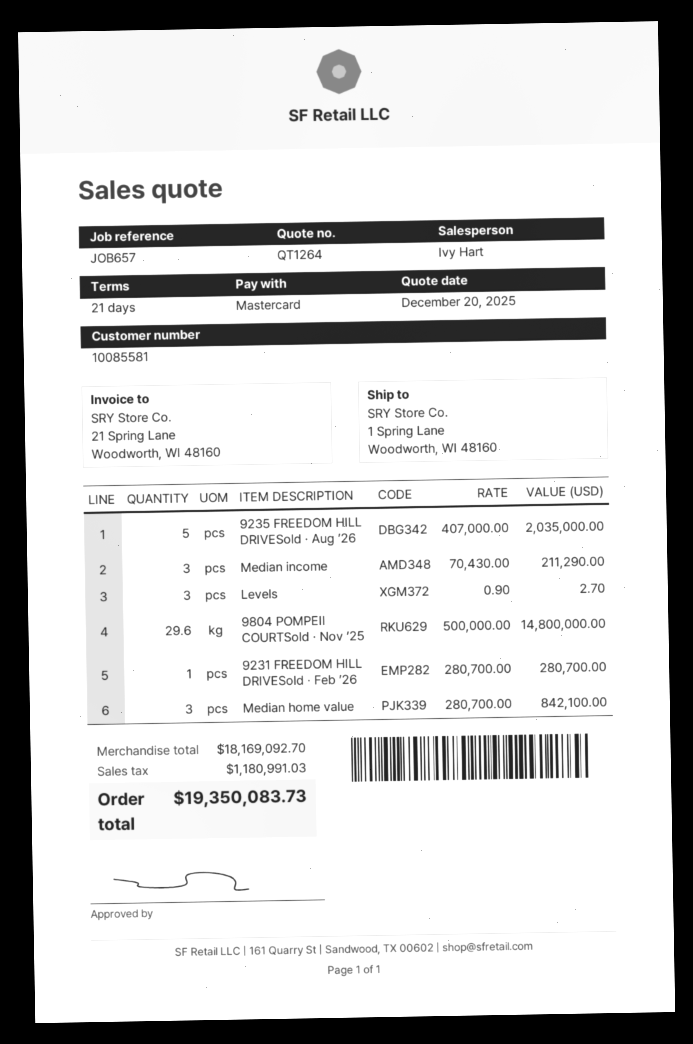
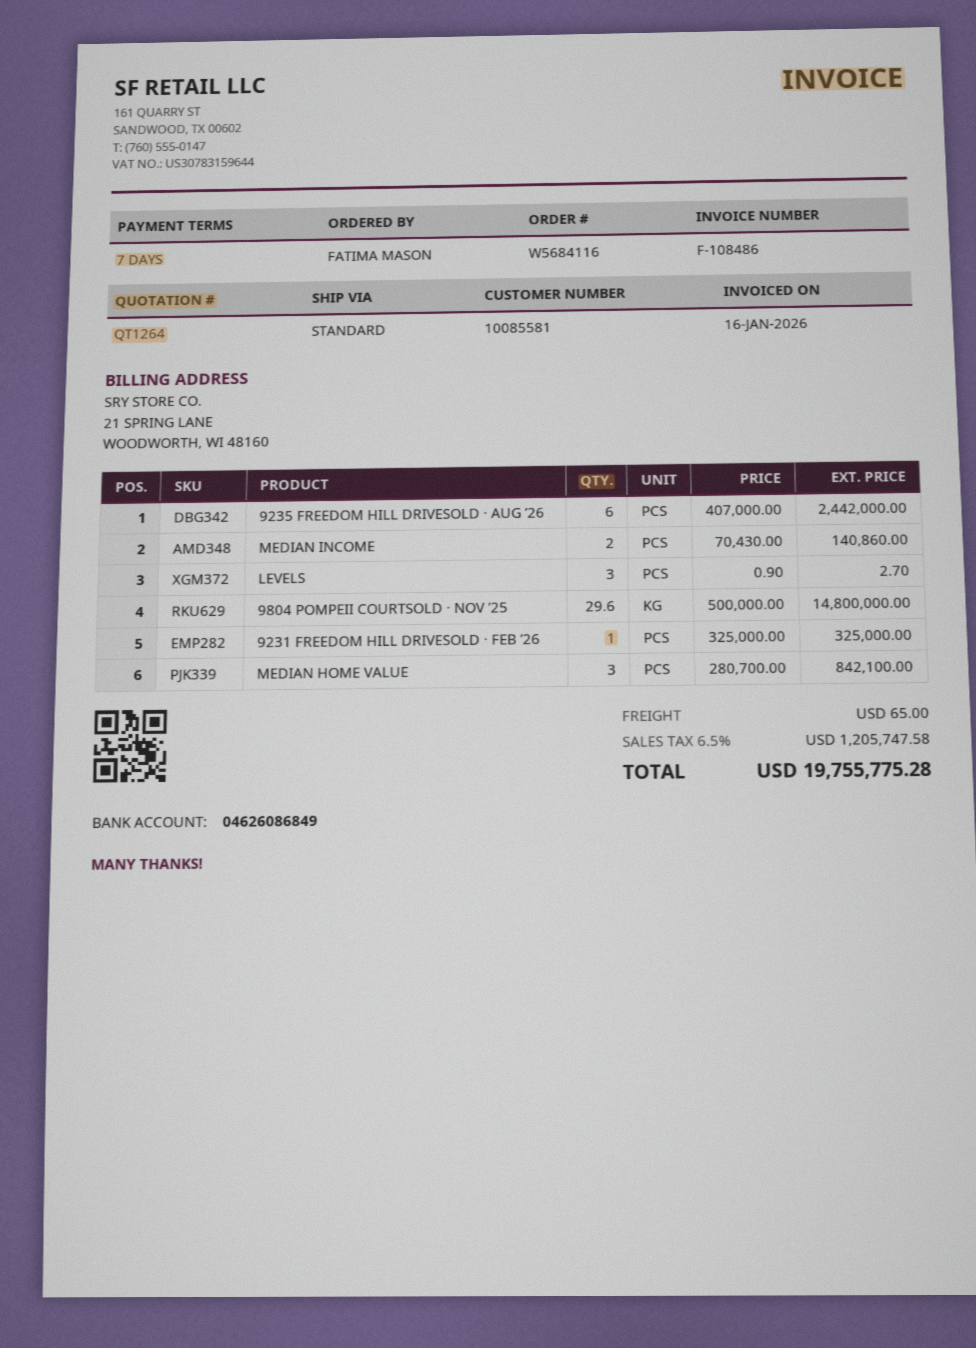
payment terms: 21 days -> 7 days
9235 FREEDOM HILL DRIVESold · Aug ’26: 5 x 407000.00 = 2035000.00 -> 6 x 407000.00 = 2442000.00
Median income: 3 x 70430.00 = 211290.00 -> 2 x 70430.00 = 140860.00
9231 FREEDOM HILL DRIVESold · Feb ’26: 1 x 280700.00 = 280700.00 -> 1 x 325000.00 = 325000.00
shipping: none -> 65.00
tax: 1180991.03 -> 1205747.58
total: 19350083.73 -> 19755775.28

